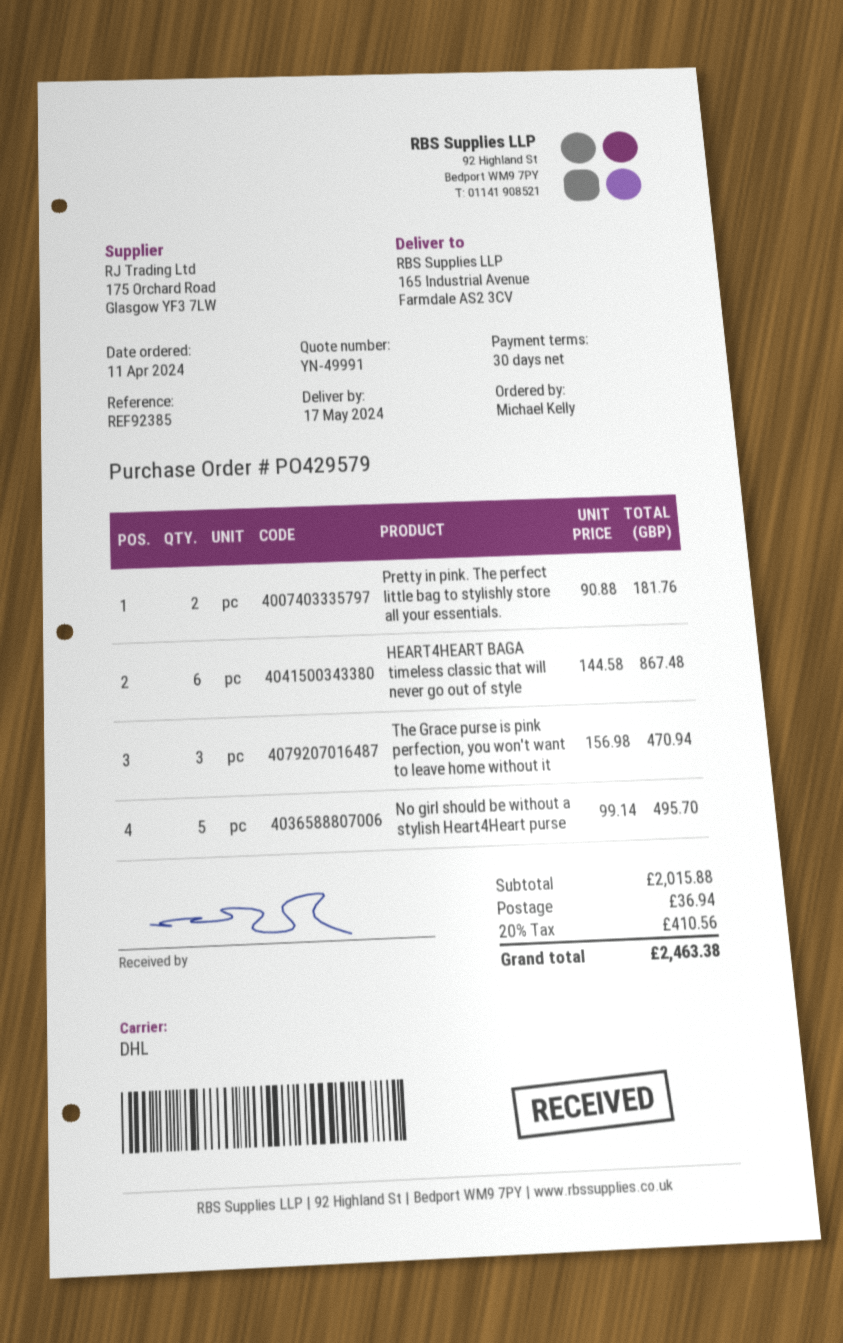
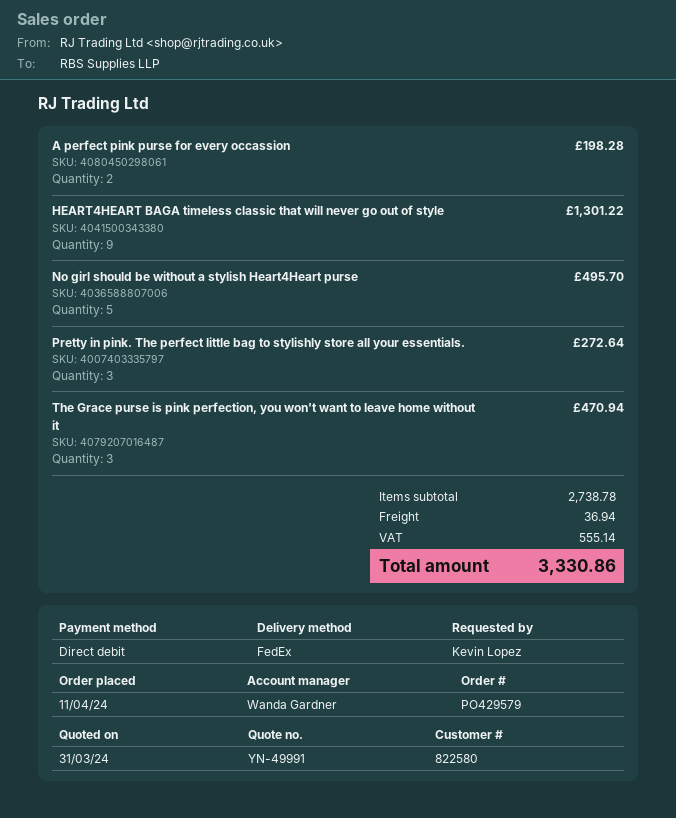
ordered by: Michael Kelly -> Kevin Lopez
shipping method: DHL -> FedEx
Pretty in pink. The perfect little bag to stylishly store all your essentials.: 2 for 181.76 -> 3 for 272.64
HEART4HEART BAGA timeless classic that will never go out of style: 6 for 867.48 -> 9 for 1301.22
A perfect pink purse for every occassion: none -> 2 for 198.28
subtotal: 2015.88 -> 2738.78
tax: 410.56 -> 555.14
total: 2463.38 -> 3330.86

